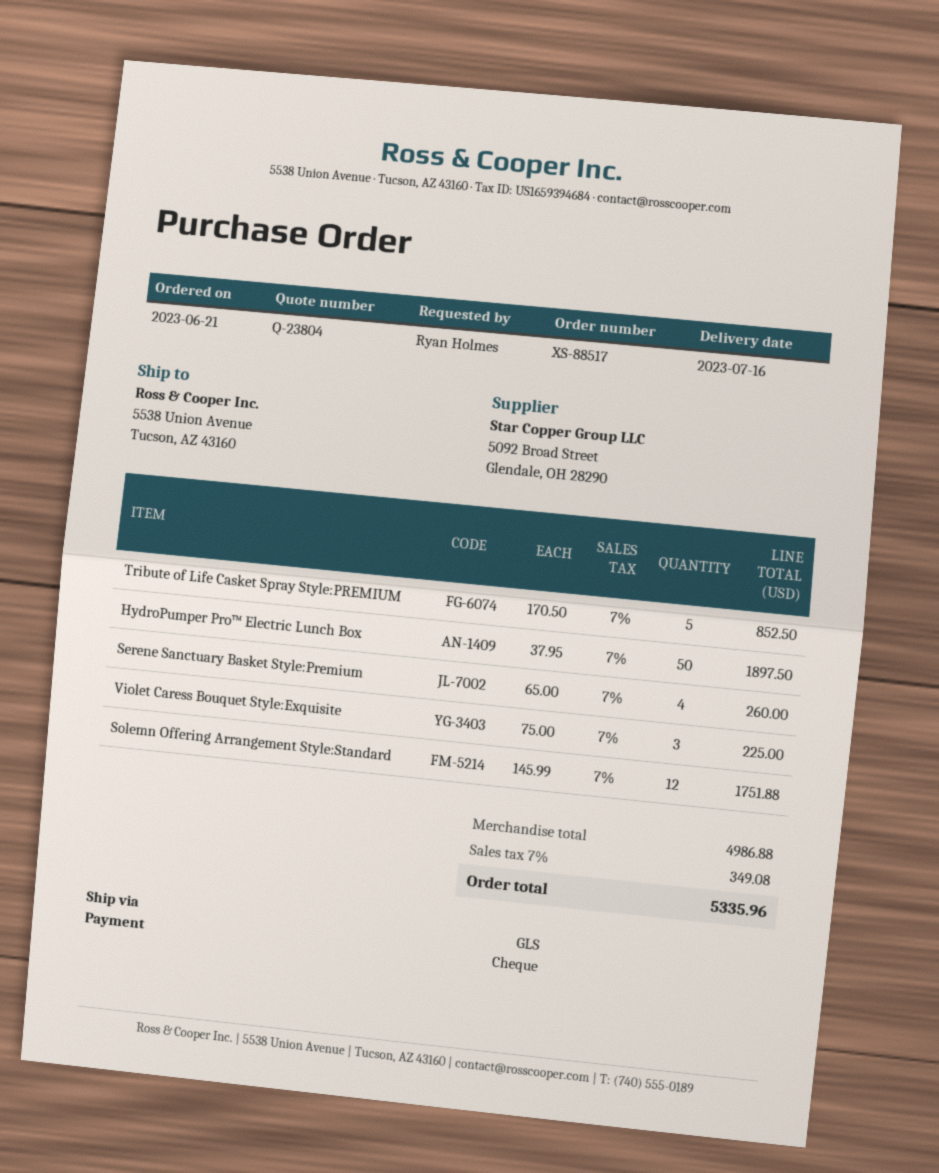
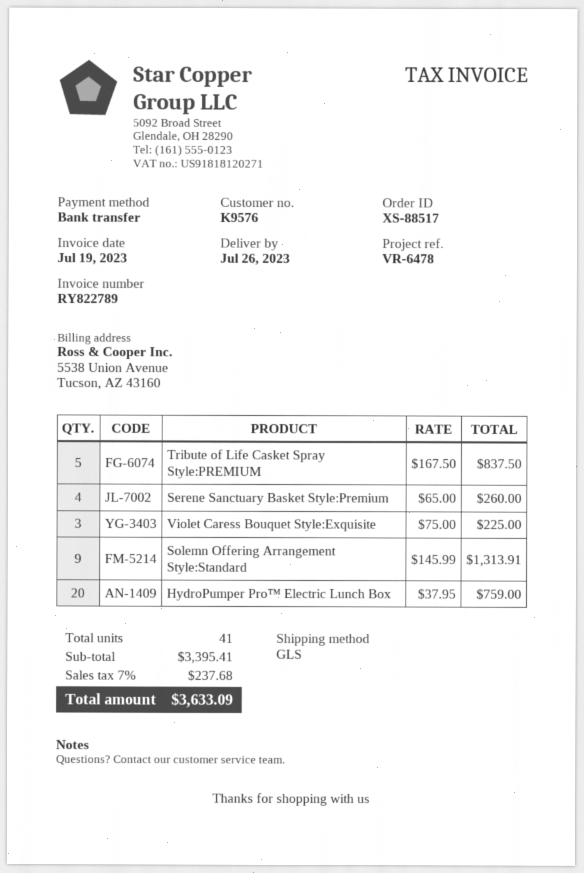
delivery date: 2023-07-16 -> 2023-07-26
payment method: cheque -> bank transfer
Tribute of Life Casket Spray Style:PREMIUM: 5 x 170.50 = 852.50 -> 5 x 167.50 = 837.50
HydroPumper Pro™ Electric Lunch Box: 50 x 37.95 = 1897.50 -> 20 x 37.95 = 759.00
Solemn Offering Arrangement Style:Standard: 12 x 145.99 = 1751.88 -> 9 x 145.99 = 1313.91
subtotal: 4986.88 -> 3395.41
tax: 7% = 349.08 -> 7% = 237.68
total: 5335.96 -> 3633.09

